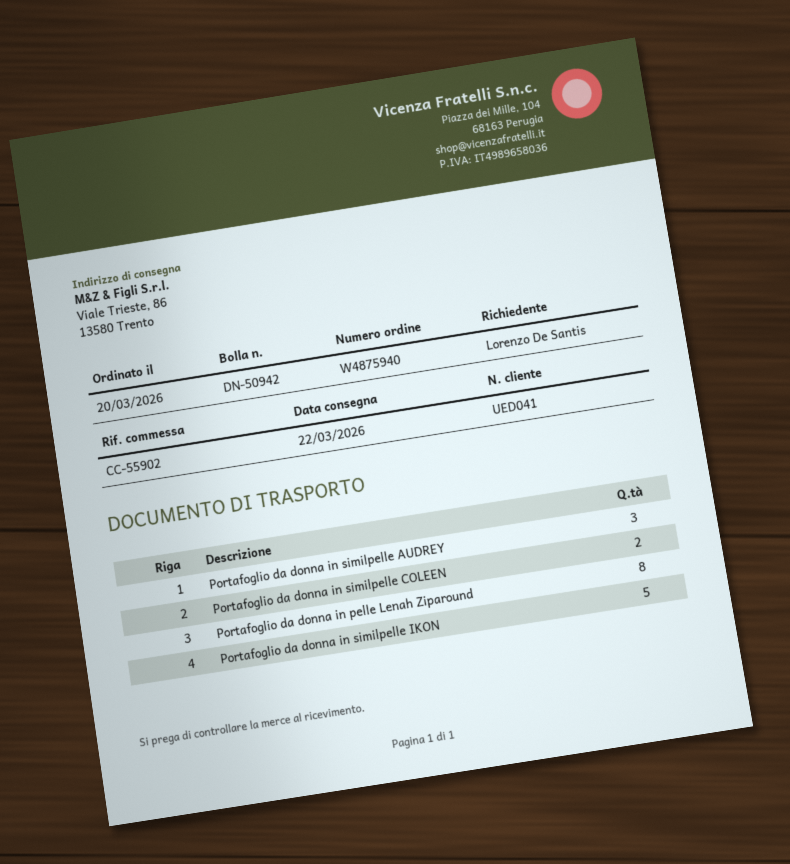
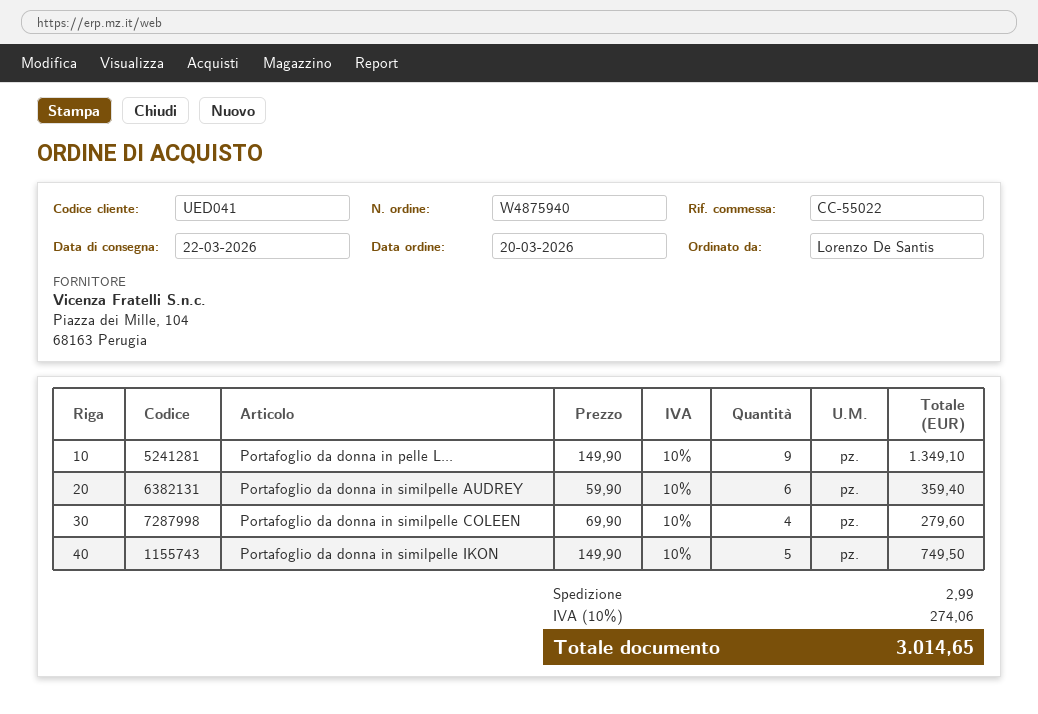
reference: CC-55902 -> CC-55022
Portafoglio da donna in similpelle AUDREY: 3 -> 6
Portafoglio da donna in similpelle COLEEN: 2 -> 4
Portafoglio da donna in pelle Lenah Ziparound: 8 -> 9

